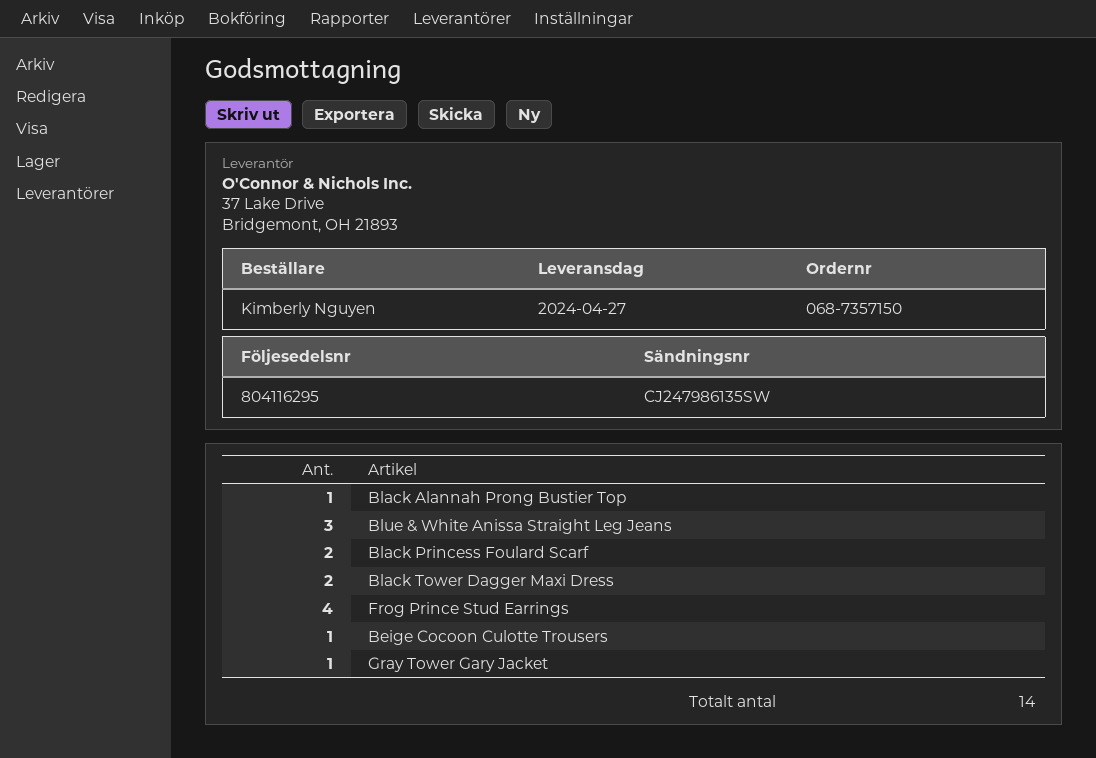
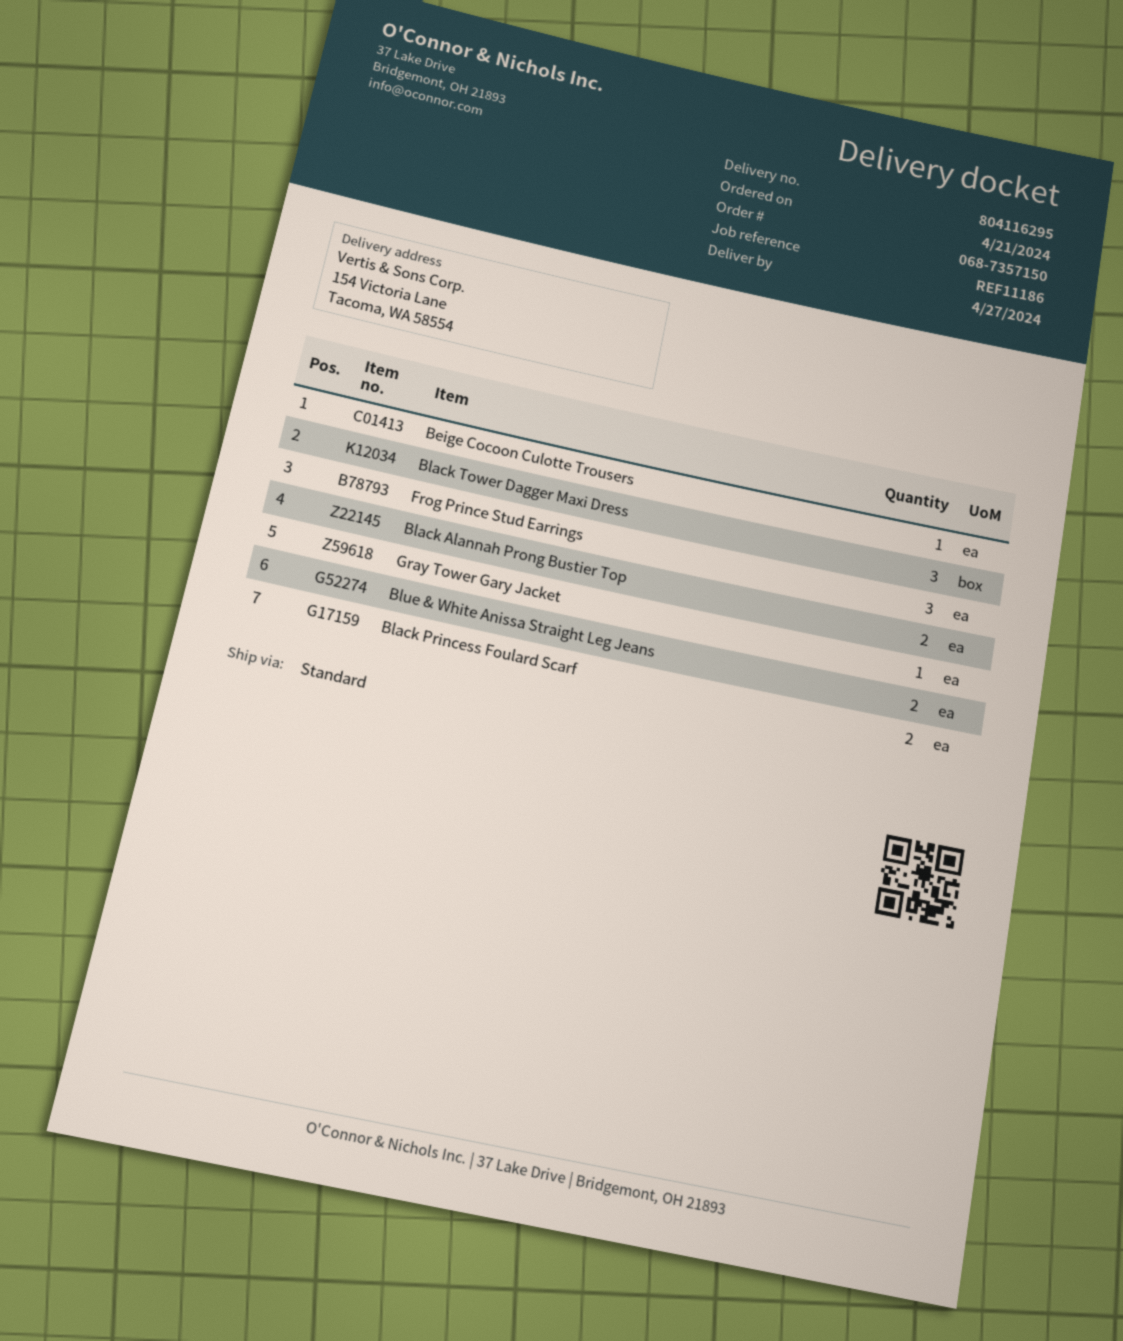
Black Alannah Prong Bustier Top: 1 -> 2
Blue & White Anissa Straight Leg Jeans: 3 -> 2
Black Tower Dagger Maxi Dress: 2 -> 3
Frog Prince Stud Earrings: 4 -> 3

